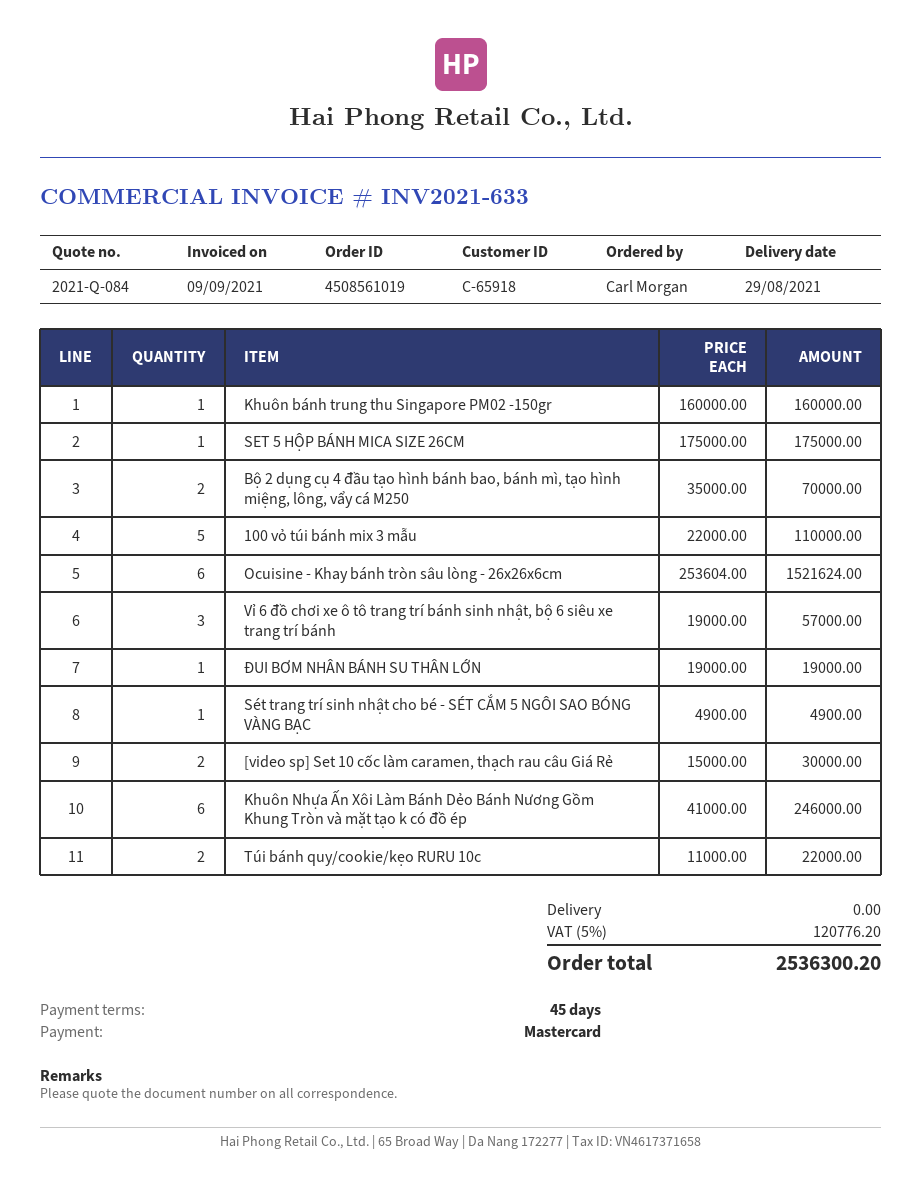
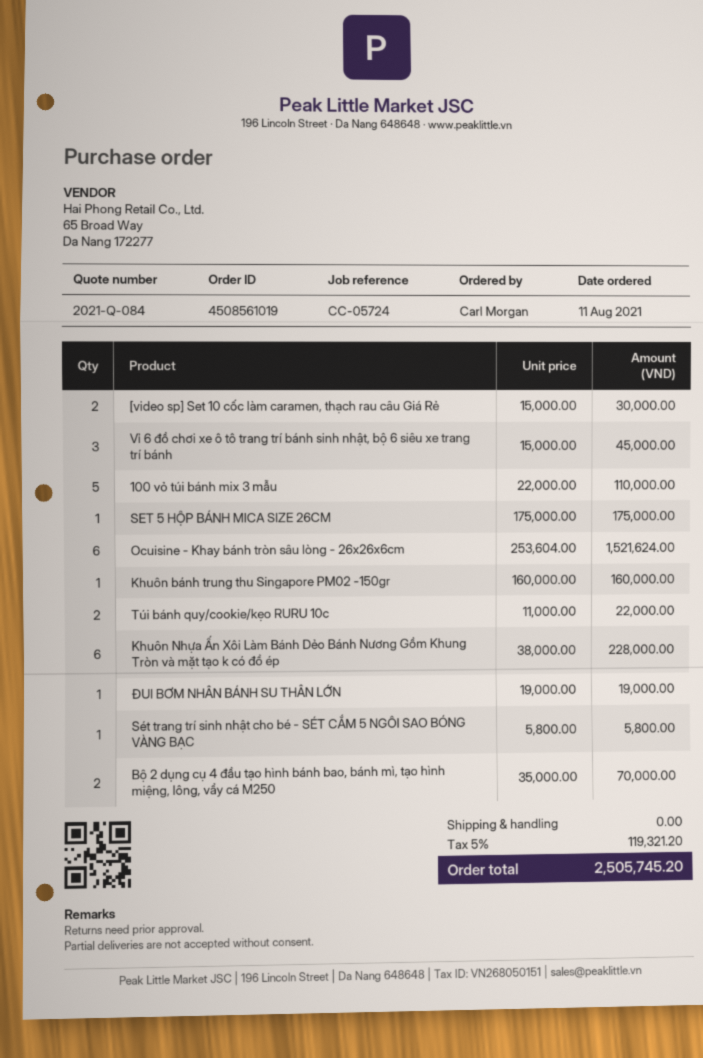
Vỉ 6 đồ chơi xe ô tô trang trí bánh sinh nhật, bộ 6 siêu xe trang trí bánh: 3 x 19000.00 = 57000.00 -> 3 x 15000.00 = 45000.00
Sét trang trí sinh nhật cho bé - SÉT CẮM 5 NGÔI SAO BÓNG VÀNG BẠC: 1 x 4900.00 = 4900.00 -> 1 x 5800.00 = 5800.00
Khuôn Nhựa Ấn Xôi Làm Bánh Dẻo Bánh Nương Gồm Khung Tròn và mặt tạo k có đồ ép: 6 x 41000.00 = 246000.00 -> 6 x 38000.00 = 228000.00
tax: 5% = 120776.20 -> 5% = 119321.20
total: 2536300.20 -> 2505745.20

